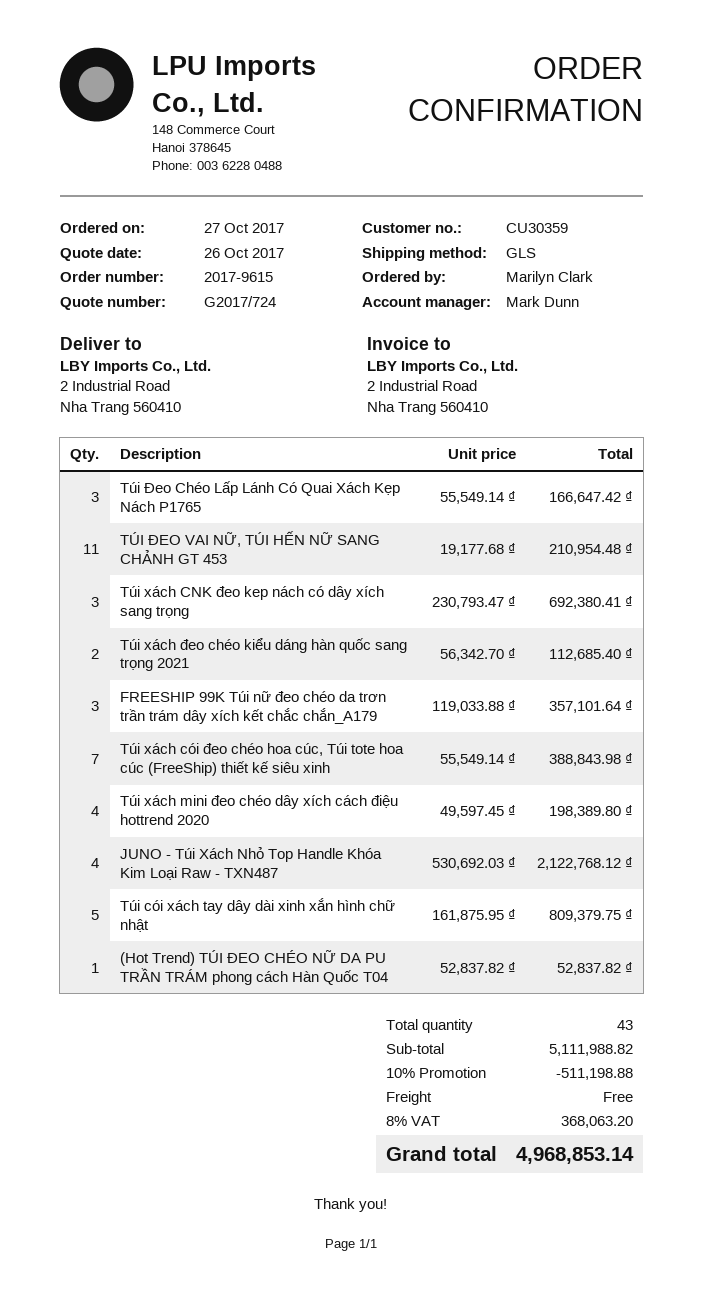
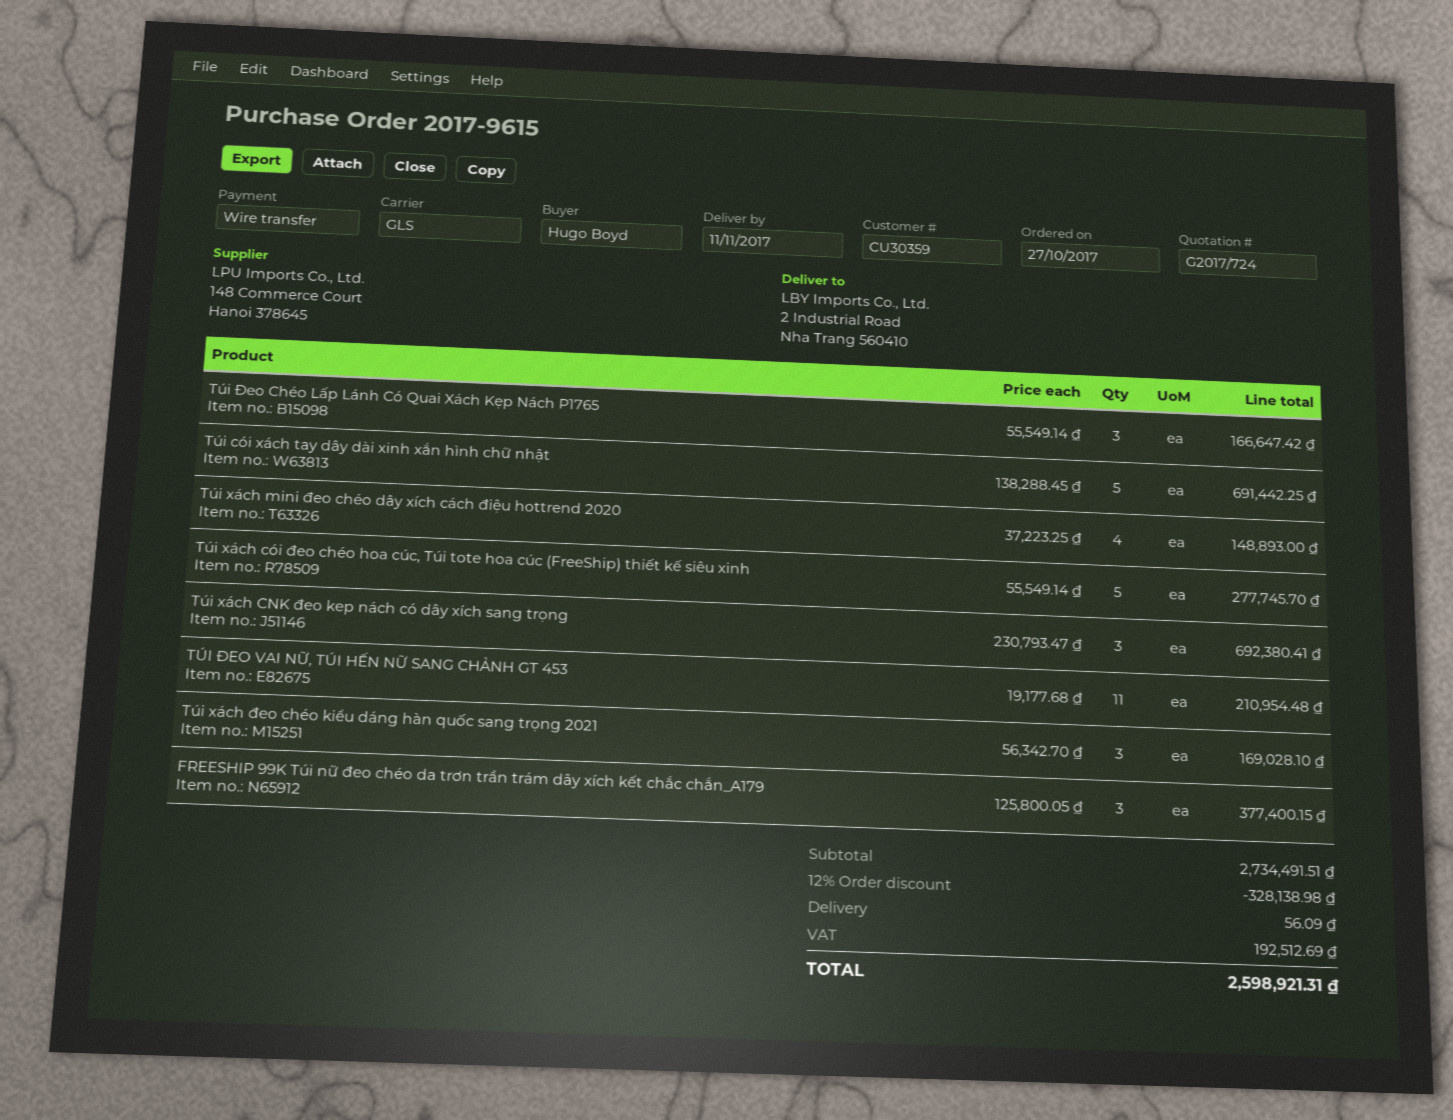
ordered by: Marilyn Clark -> Hugo Boyd
Túi xách đeo chéo kiểu dáng hàn quốc sang trọng 2021: 2 x 56342.70 = 112685.40 -> 3 x 56342.70 = 169028.10
FREESHIP 99K Túi nữ đeo chéo da trơn trần trám dây xích kết chắc chắn_A179: 3 x 119033.88 = 357101.64 -> 3 x 125800.05 = 377400.15
Túi xách cói đeo chéo hoa cúc, Túi tote hoa cúc (FreeShip) thiết kế siêu xinh: 7 x 55549.14 = 388843.98 -> 5 x 55549.14 = 277745.70
Túi xách mini đeo chéo dây xích cách điệu hottrend 2020: 4 x 49597.45 = 198389.80 -> 4 x 37223.25 = 148893.00
JUNO - Túi Xách Nhỏ Top Handle Khóa Kim Loại Raw - TXN487: 4 x 530692.03 = 2122768.12 -> none
Túi cói xách tay dây dài xinh xắn hình chữ nhật: 5 x 161875.95 = 809379.75 -> 5 x 138288.45 = 691442.25
(Hot Trend) TÚI ĐEO CHÉO NỮ DA PU TRẦN TRÁM phong cách Hàn Quốc T04: 1 x 52837.82 = 52837.82 -> none
subtotal: 5111988.82 -> 2734491.51
discount: 10% = 511198.88 -> 12% = 328138.98
shipping: 0.00 -> 56.09
tax: 368063.20 -> 192512.69
total: 4968853.14 -> 2598921.31

